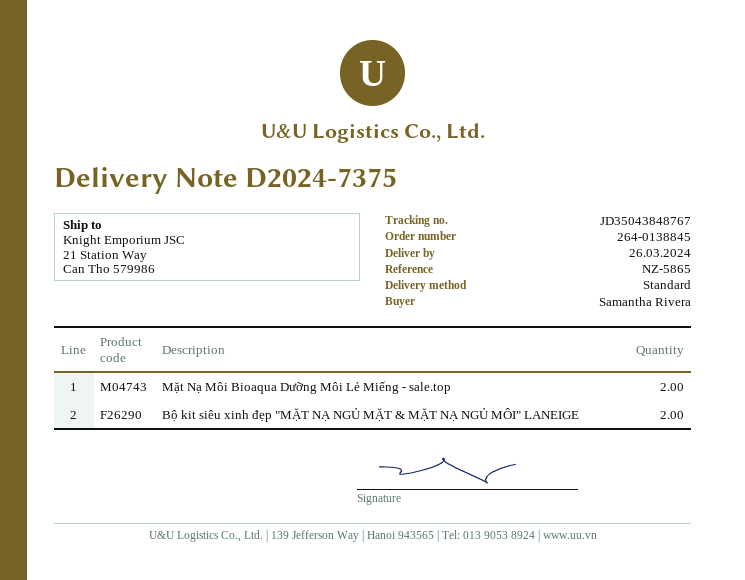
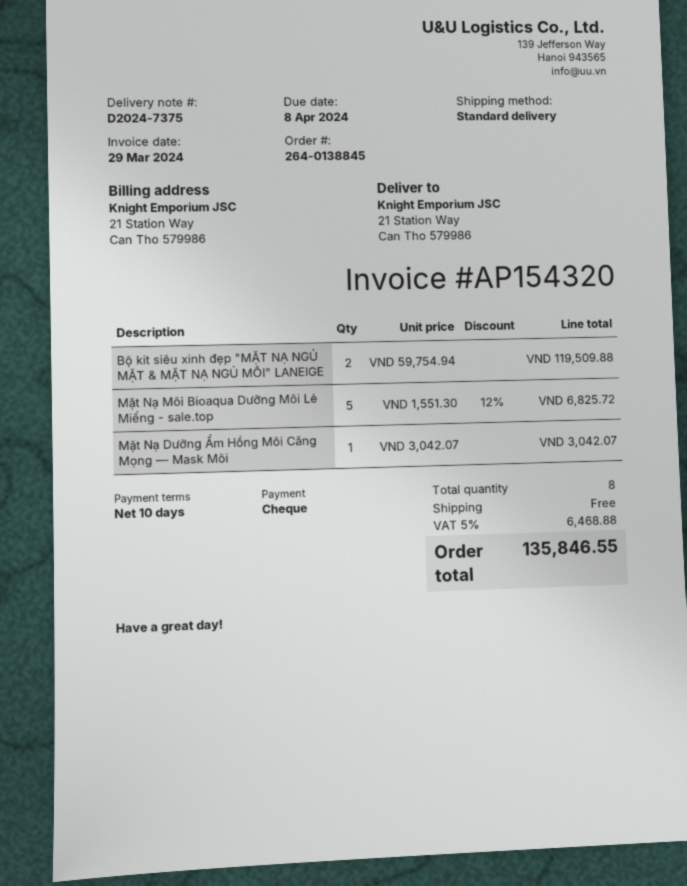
Mặt Nạ Môi Bioaqua Dưỡng Môi Lẻ Miếng - sale.top: 2 -> 5
Mặt Nạ Dưỡng Ẩm Hồng Môi Căng Mọng — Mask Môi: none -> 1

